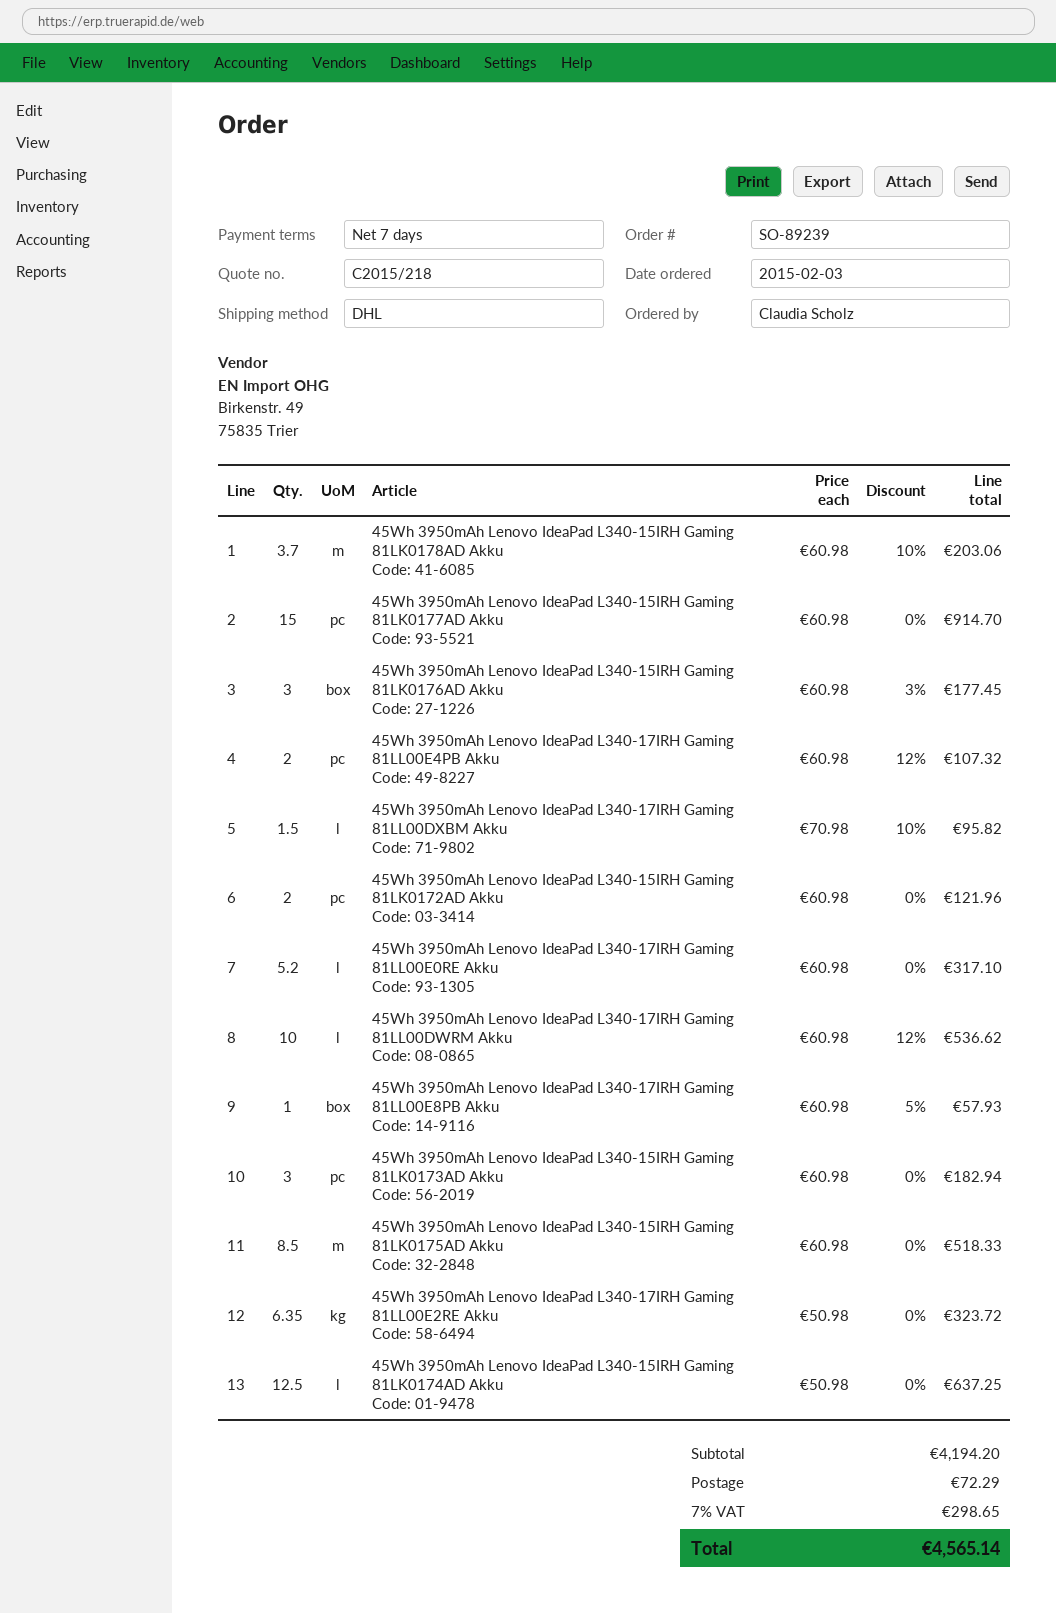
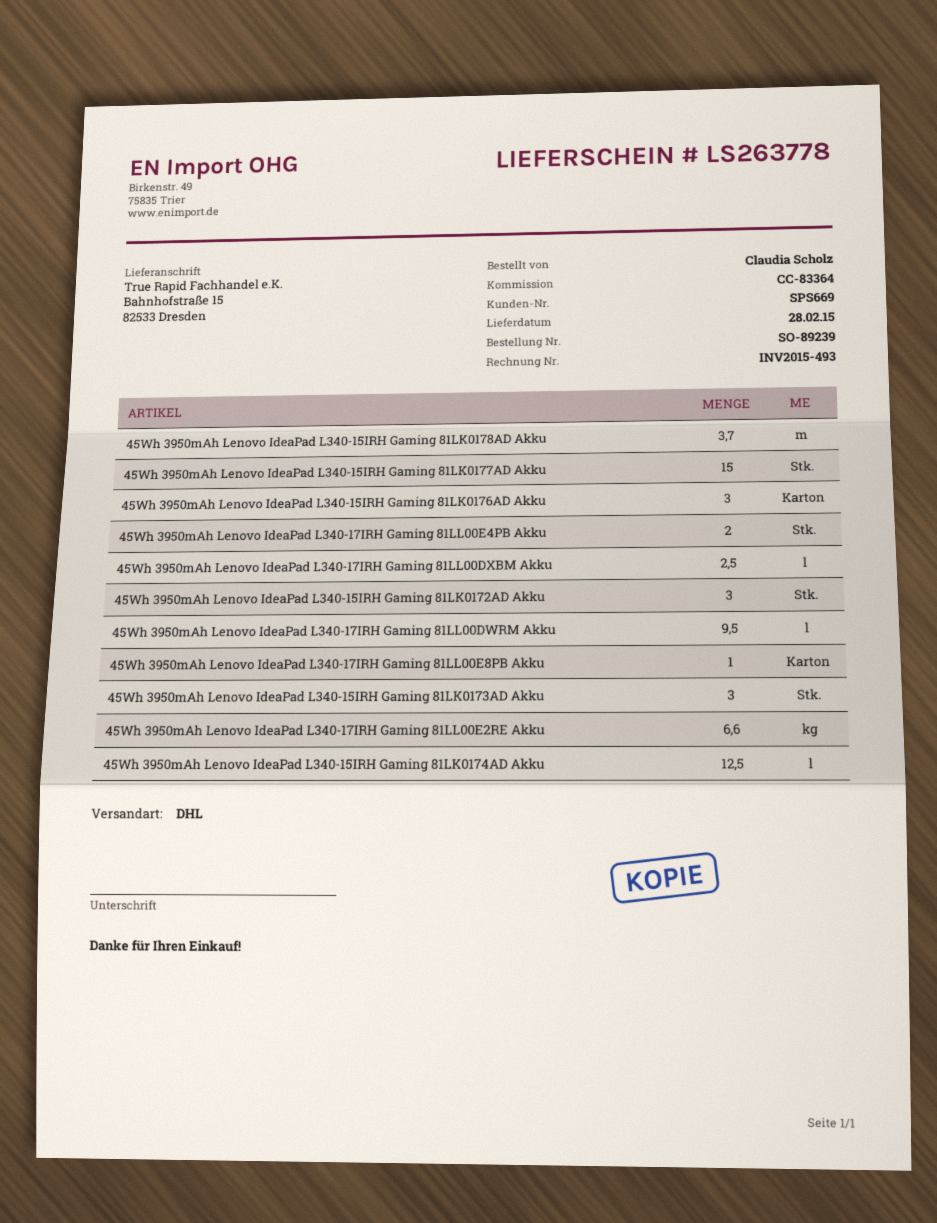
45Wh 3950mAh Lenovo IdeaPad L340-17IRH Gaming 81LL00DXBM Akku: 1.5 -> 2.5
45Wh 3950mAh Lenovo IdeaPad L340-15IRH Gaming 81LK0172AD Akku: 2 -> 3
45Wh 3950mAh Lenovo IdeaPad L340-17IRH Gaming 81LL00E0RE Akku: 5.2 -> none
45Wh 3950mAh Lenovo IdeaPad L340-17IRH Gaming 81LL00DWRM Akku: 10 -> 9.5
45Wh 3950mAh Lenovo IdeaPad L340-15IRH Gaming 81LK0175AD Akku: 8.5 -> none
45Wh 3950mAh Lenovo IdeaPad L340-17IRH Gaming 81LL00E2RE Akku: 6.35 -> 6.6

